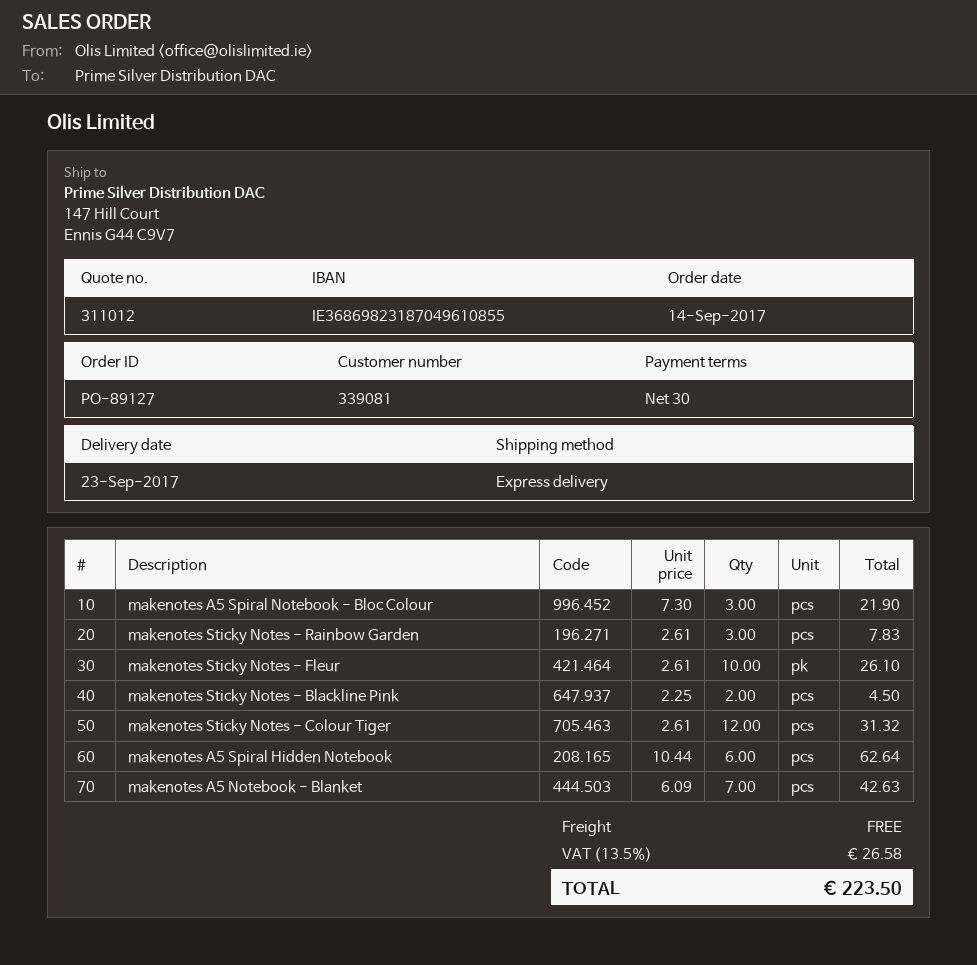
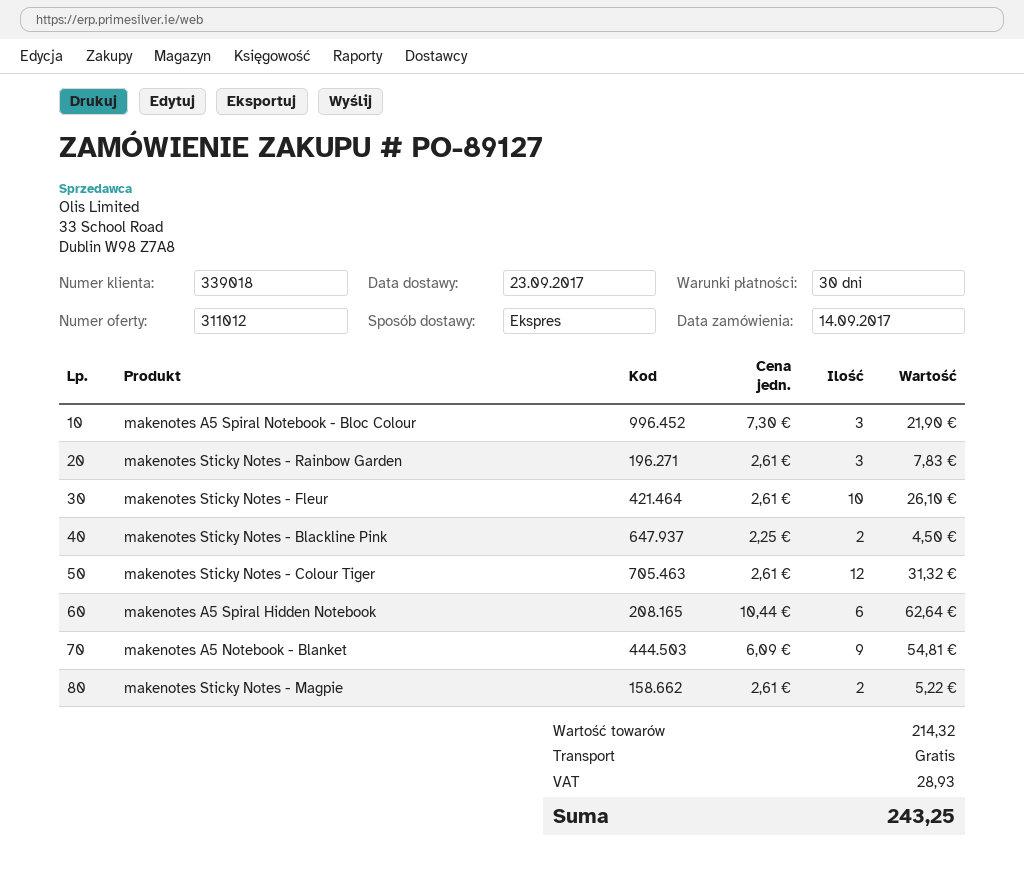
customer number: 339081 -> 339018
makenotes A5 Notebook - Blanket: 7 x 6.09 = 42.63 -> 9 x 6.09 = 54.81
makenotes Sticky Notes - Magpie: none -> 2 x 2.61 = 5.22
tax: 26.58 -> 28.93
total: 223.50 -> 243.25

